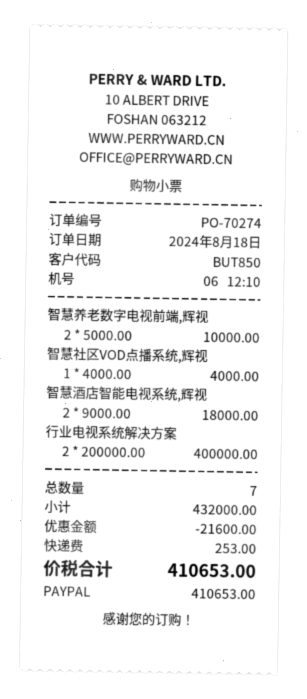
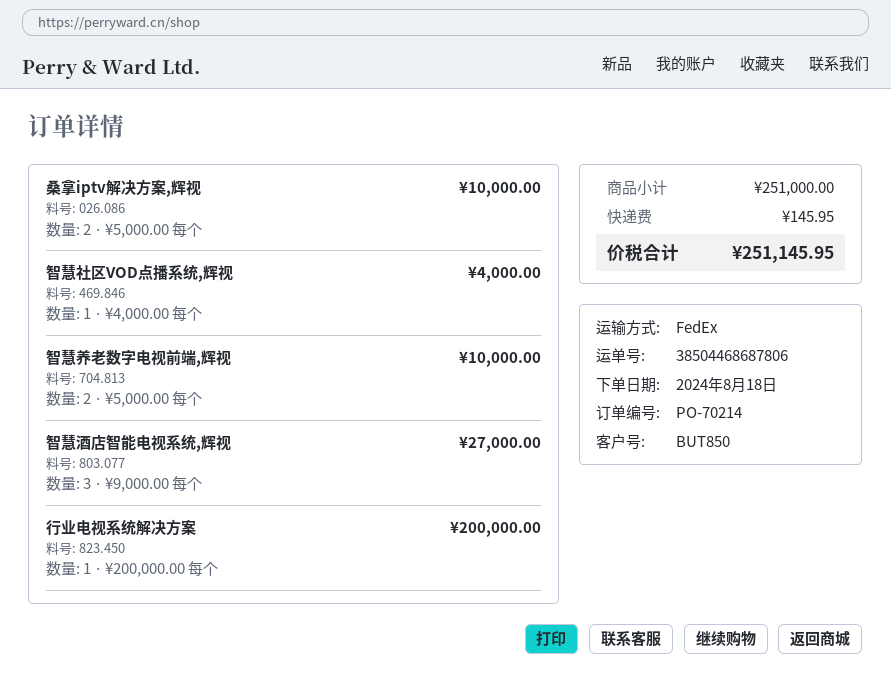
order number: PO-70274 -> PO-70214
智慧酒店智能电视系统,辉视: 2 x 9000.00 = 18000.00 -> 3 x 9000.00 = 27000.00
行业电视系统解决方案: 2 x 200000.00 = 400000.00 -> 1 x 200000.00 = 200000.00
桑拿iptv解决方案,辉视: none -> 2 x 5000.00 = 10000.00
subtotal: 432000.00 -> 251000.00
discount: 21600.00 -> none
shipping: 253.00 -> 145.95
total: 410653.00 -> 251145.95

